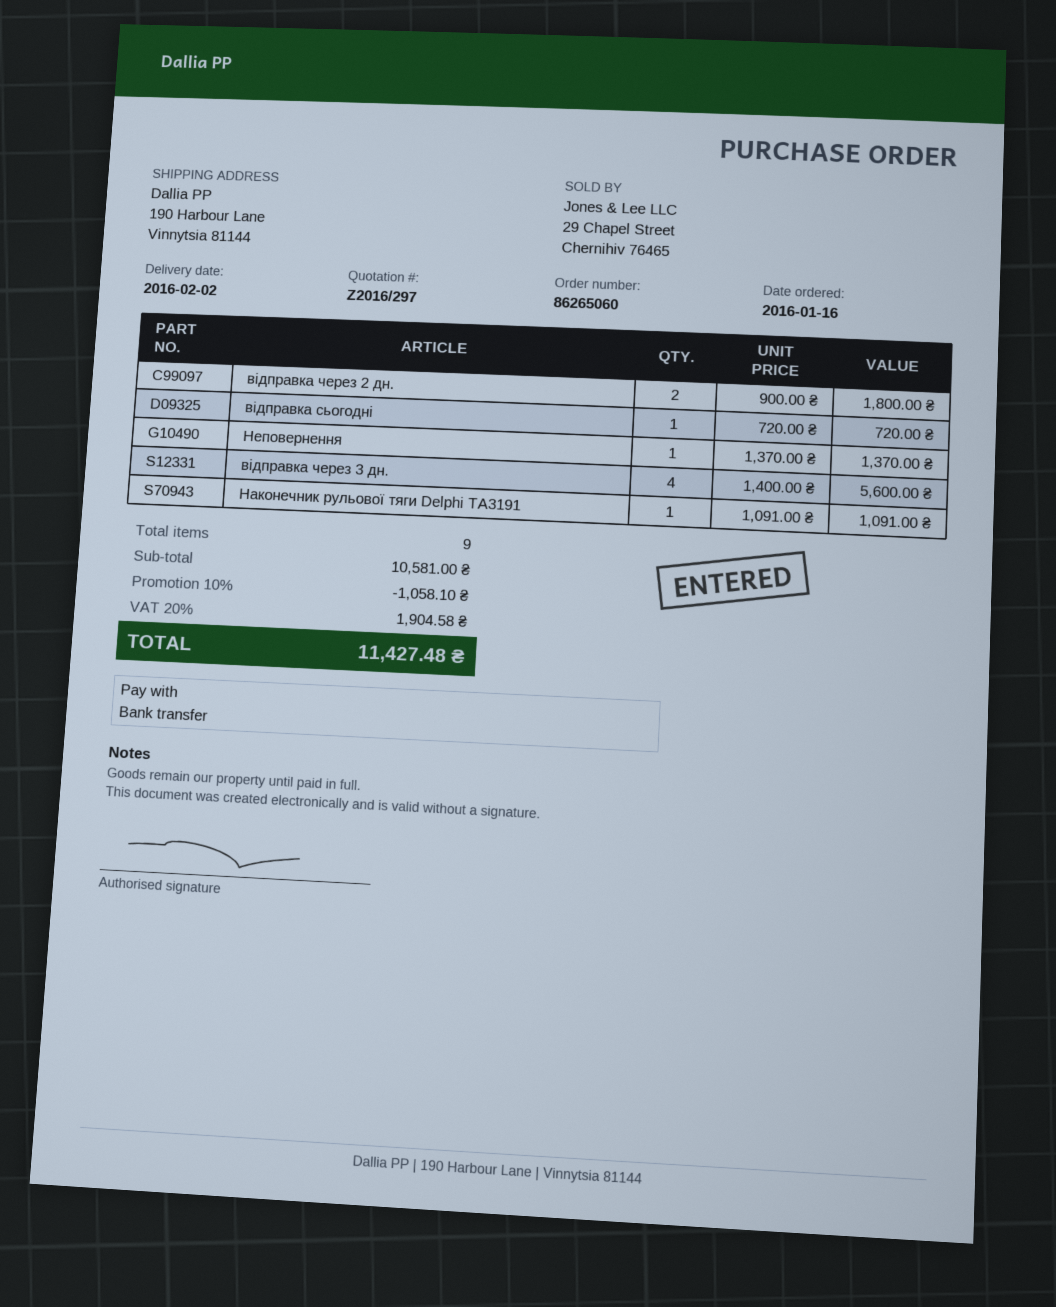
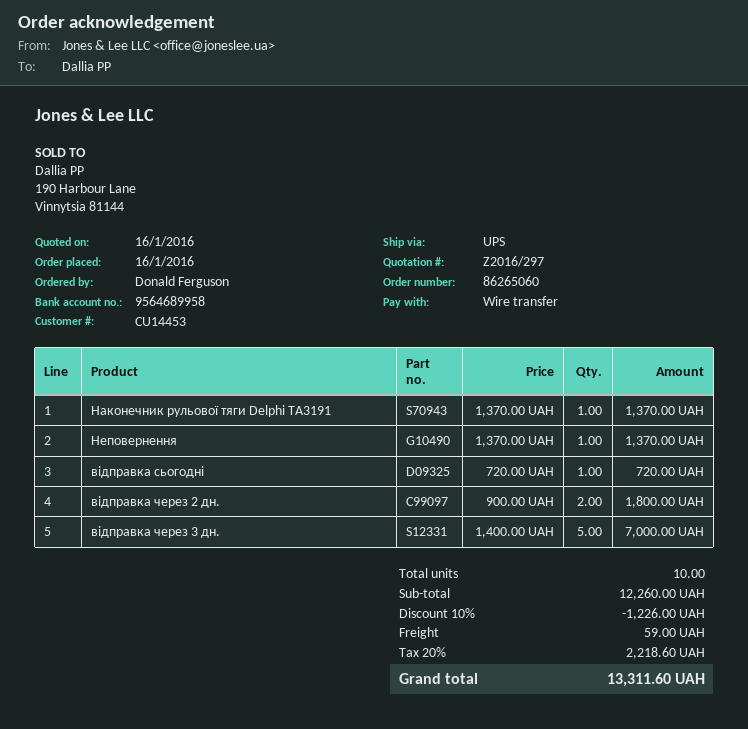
відправка через 3 дн.: 4 x 1400.00 = 5600.00 -> 5 x 1400.00 = 7000.00
Наконечник рульової тяги Delphi TA3191: 1 x 1091.00 = 1091.00 -> 1 x 1370.00 = 1370.00
total quantity: 9 -> 10
subtotal: 10581.00 -> 12260.00
discount: 10% = 1058.10 -> 10% = 1226.00
shipping: none -> 59.00
tax: 20% = 1904.58 -> 20% = 2218.60
total: 11427.48 -> 13311.60

